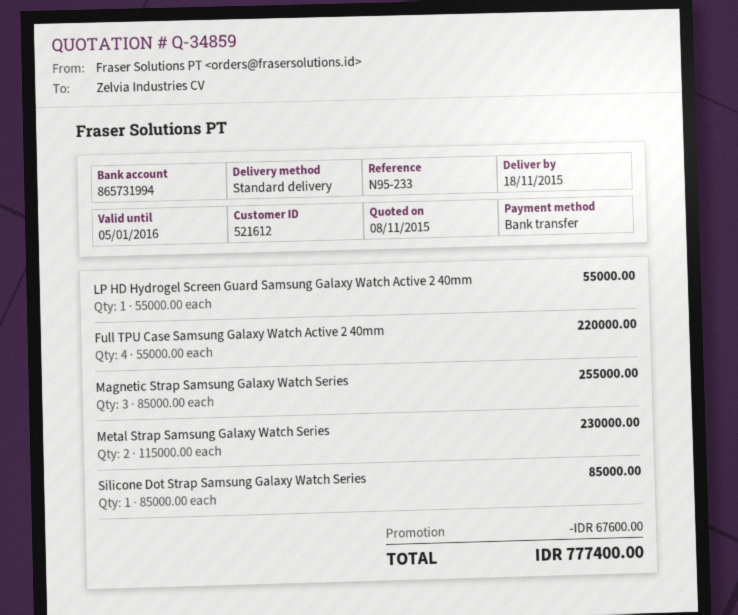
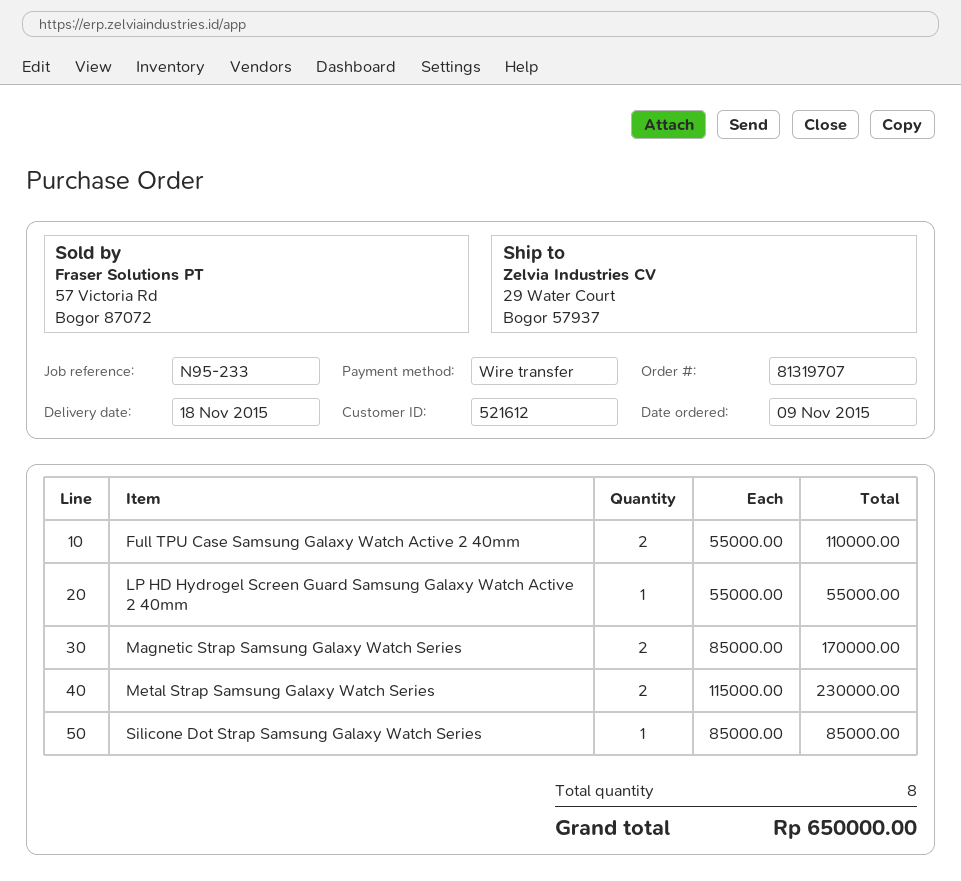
Full TPU Case Samsung Galaxy Watch Active 2 40mm: 4 x 55000.00 = 220000.00 -> 2 x 55000.00 = 110000.00
Magnetic Strap Samsung Galaxy Watch Series: 3 x 85000.00 = 255000.00 -> 2 x 85000.00 = 170000.00
discount: 67600.00 -> none
total: 777400.00 -> 650000.00

